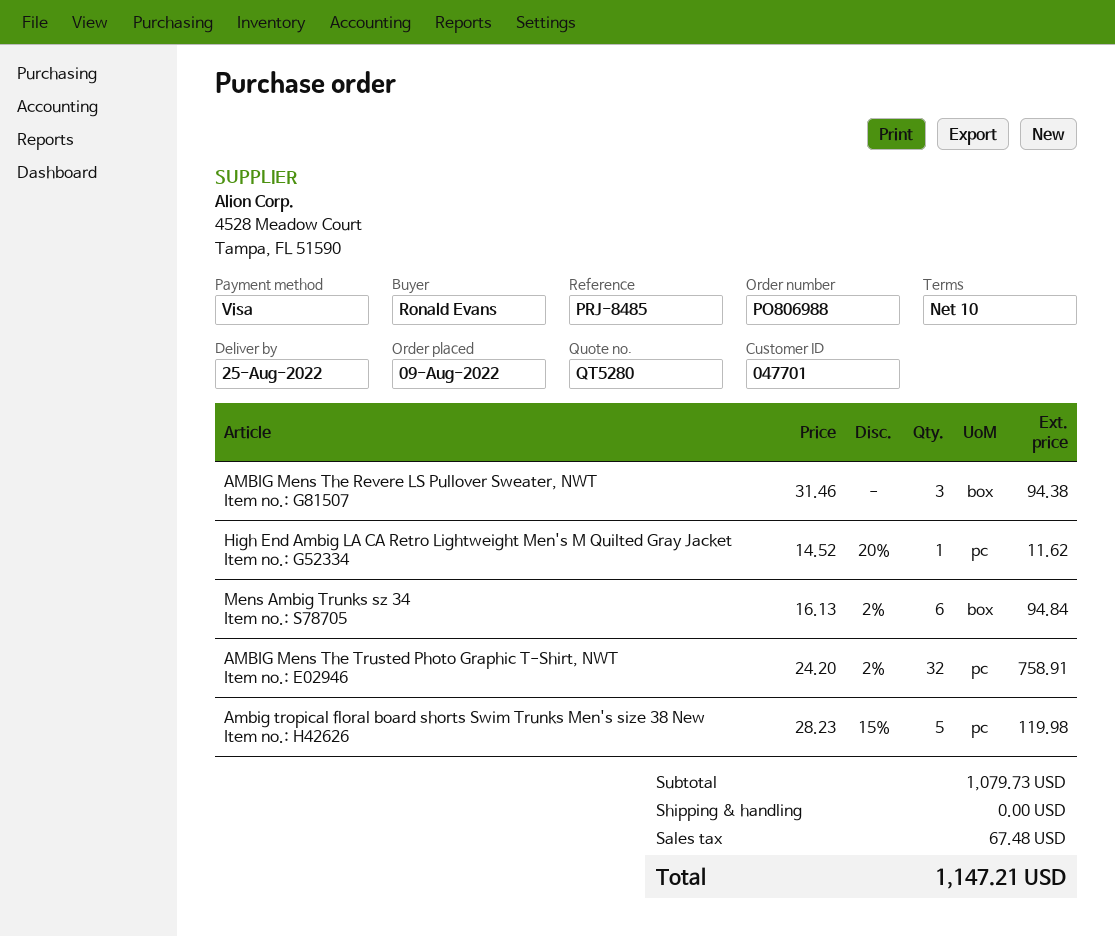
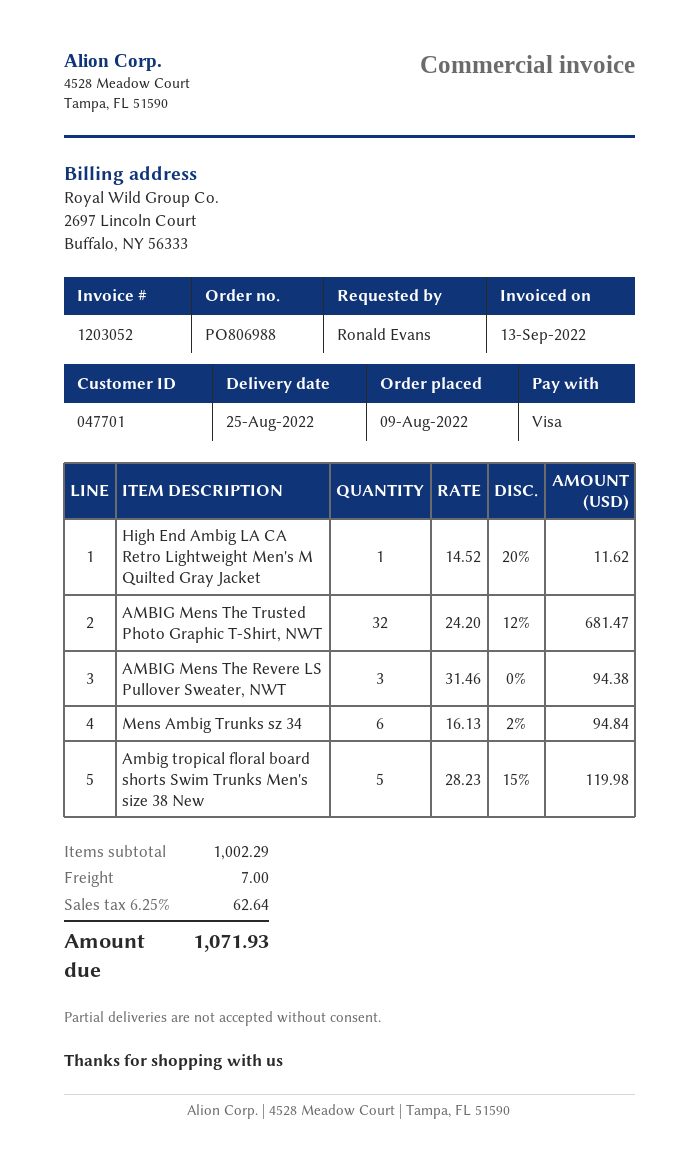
AMBIG Mens The Trusted Photo Graphic T-Shirt, NWT: 32 x 24.20 - 2% = 758.91 -> 32 x 24.20 - 12% = 681.47
subtotal: 1079.73 -> 1002.29
shipping: 0.00 -> 7.00
tax: 67.48 -> 62.64
total: 1147.21 -> 1071.93

